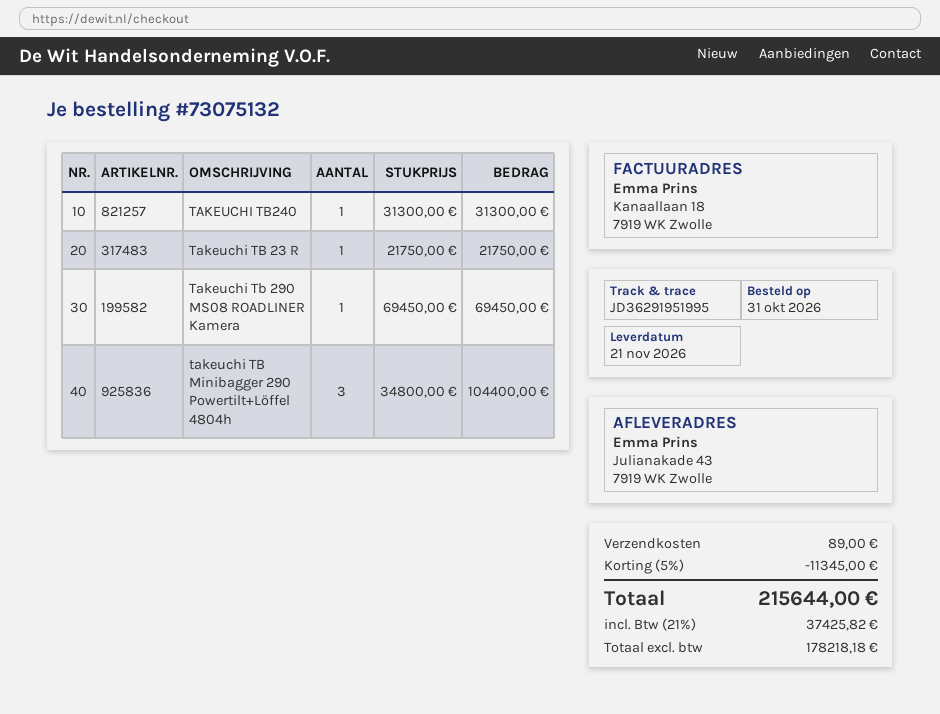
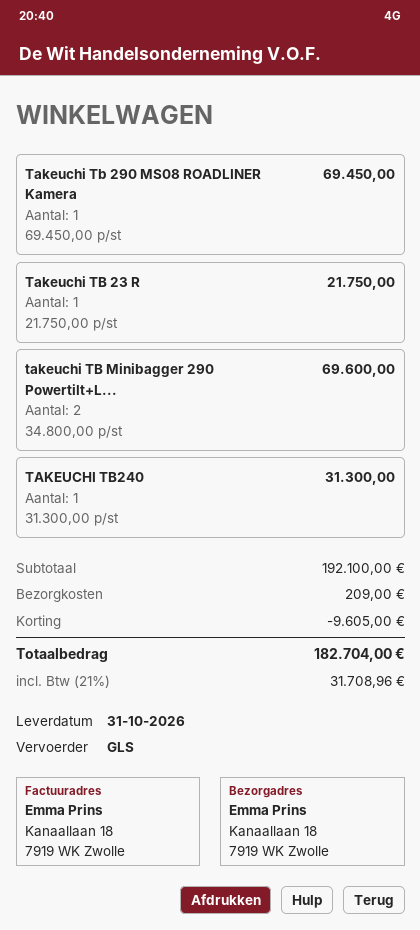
delivery date: 2026-11-21 -> 2026-10-31
ship to: Julianakade 43, 7919 WK Zwolle -> Kanaallaan 18, 7919 WK Zwolle
takeuchi TB Minibagger 290 Powertilt+Löffel 4804h: 3 x 34800.00 = 104400.00 -> 2 x 34800.00 = 69600.00
discount: 11345.00 -> 9605.00
shipping: 89.00 -> 209.00
tax: 21% = 37425.82 -> 21% = 31708.96
total: 215644.00 -> 182704.00

